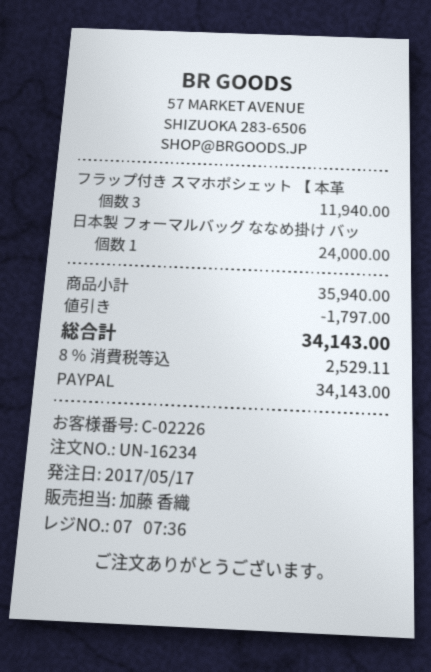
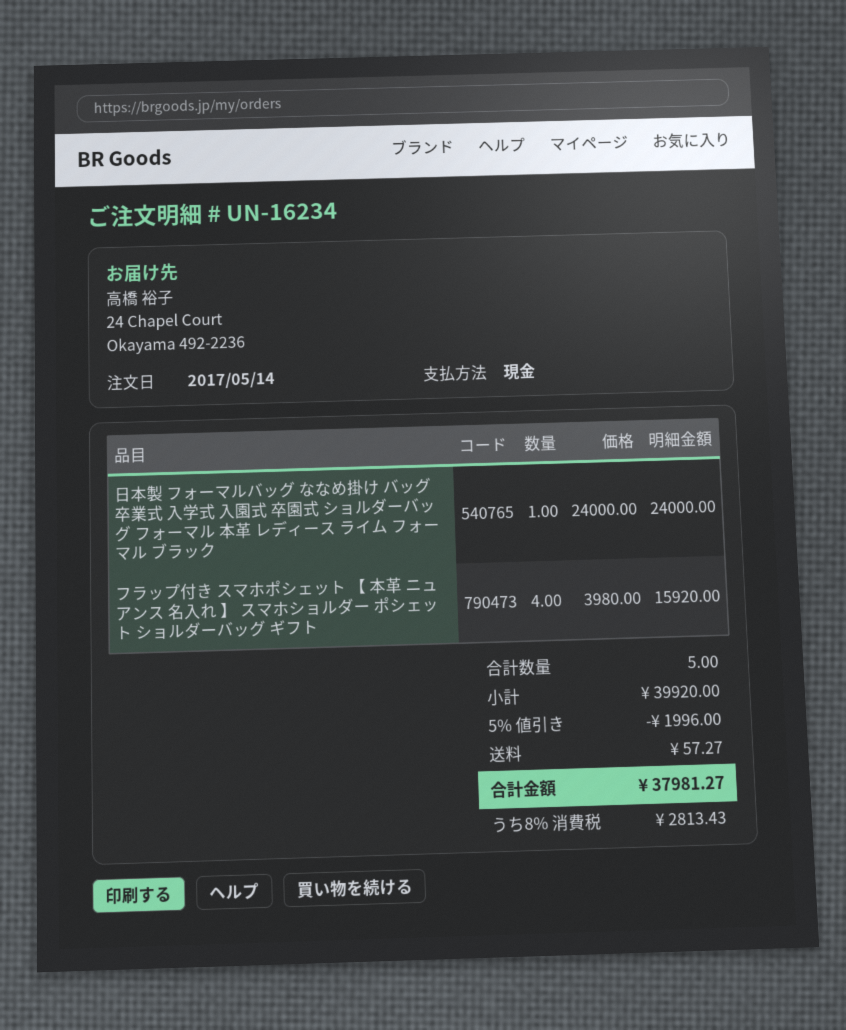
order date: 2017-05-17 -> 2017-05-14
payment method: PayPal -> cash
フラップ付き スマホポシェット 【 本革: 3 for 11940.00 -> 4 for 15920.00
subtotal: 35940.00 -> 39920.00
discount: 1797.00 -> 1996.00
shipping: none -> 57.27
tax: 8% = 2529.11 -> 8% = 2813.43
total: 34143.00 -> 37981.27

